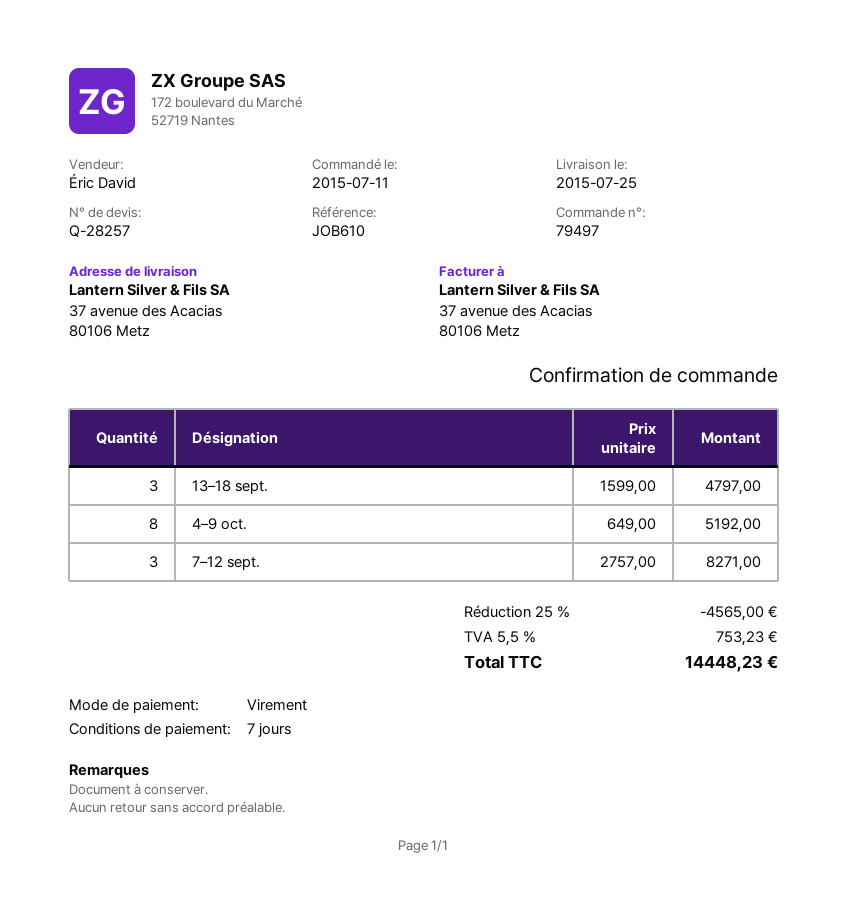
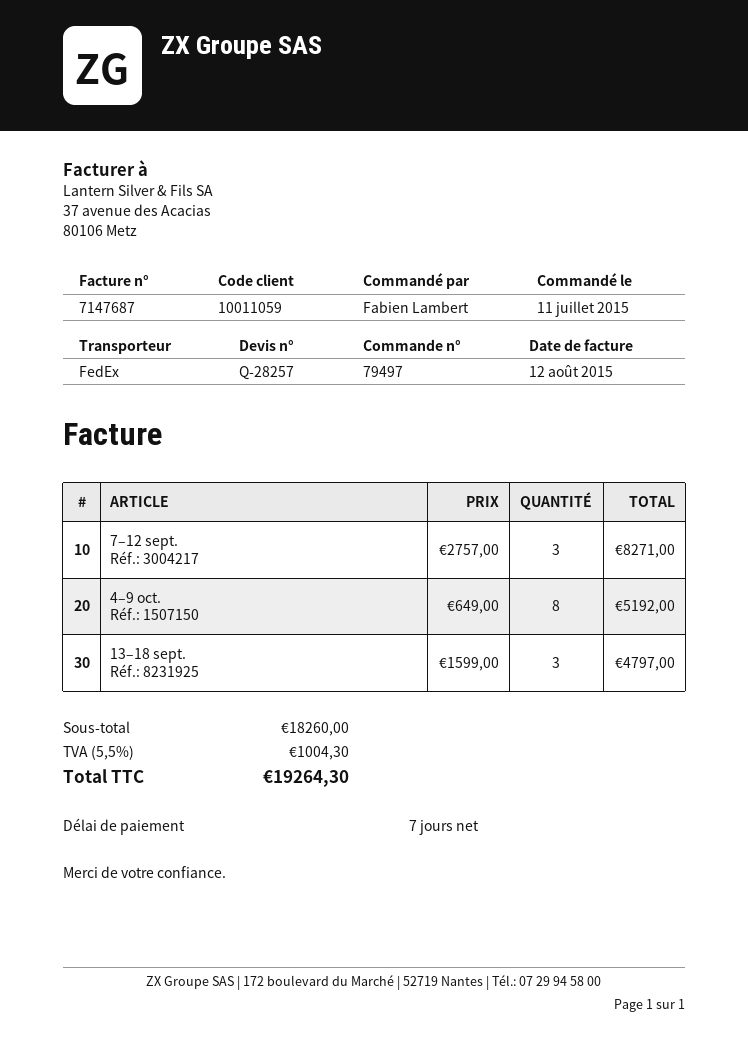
discount: 25% = 4565.00 -> none
tax: 5.5% = 753.23 -> 5.5% = 1004.30
total: 14448.23 -> 19264.30

